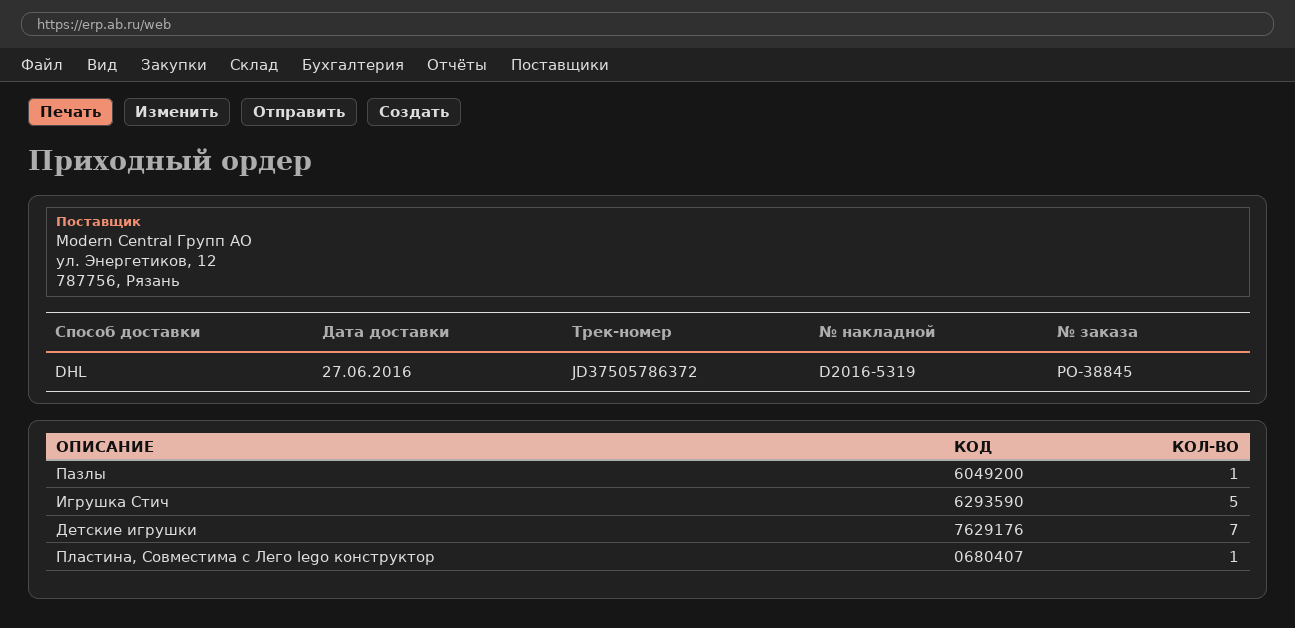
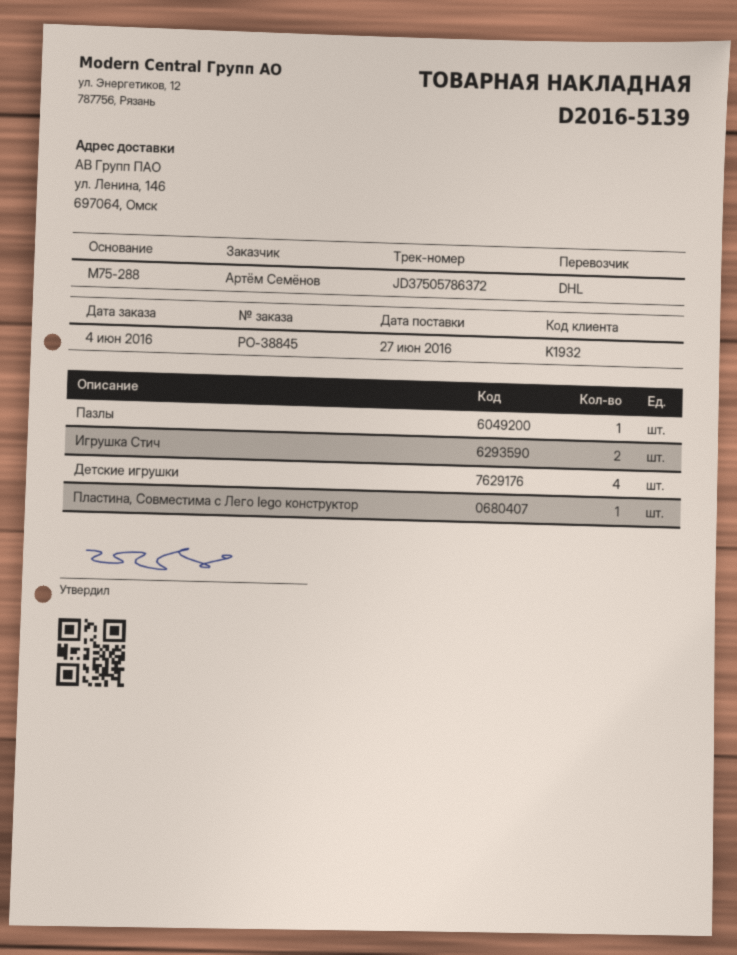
delivery note number: D2016-5319 -> D2016-5139
Игрушка Стич: 5 -> 2
Детские игрушки: 7 -> 4

